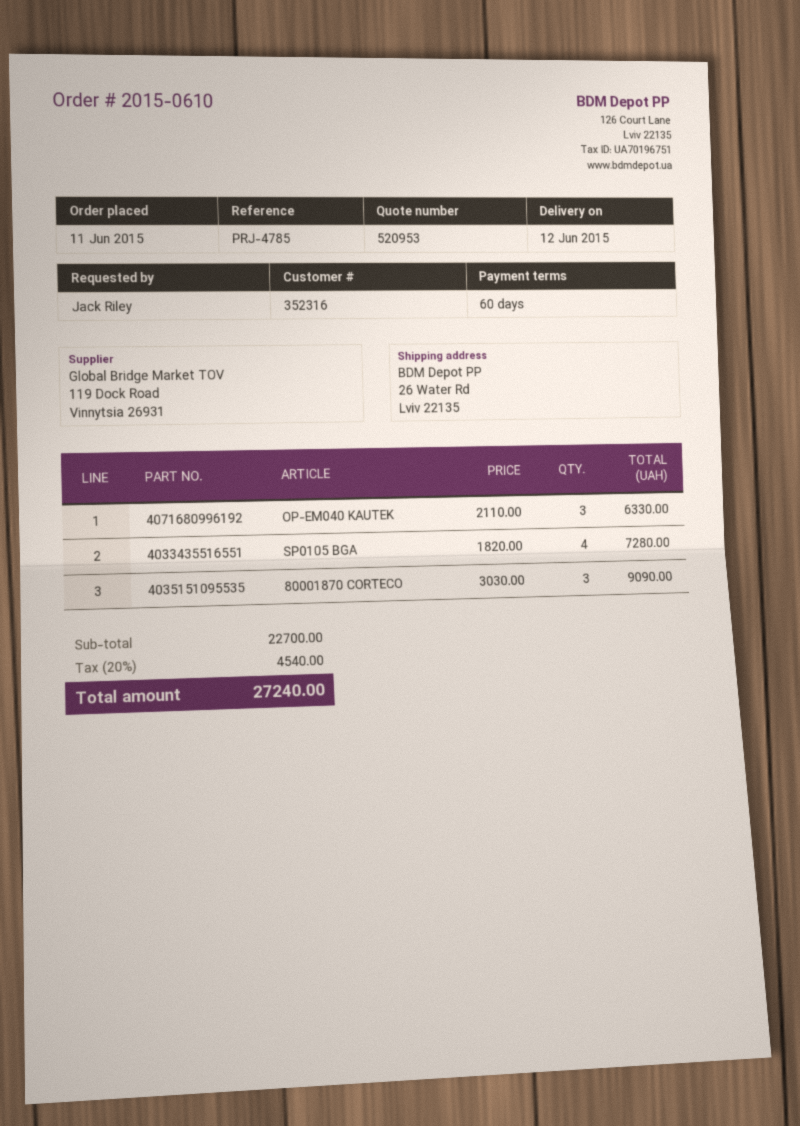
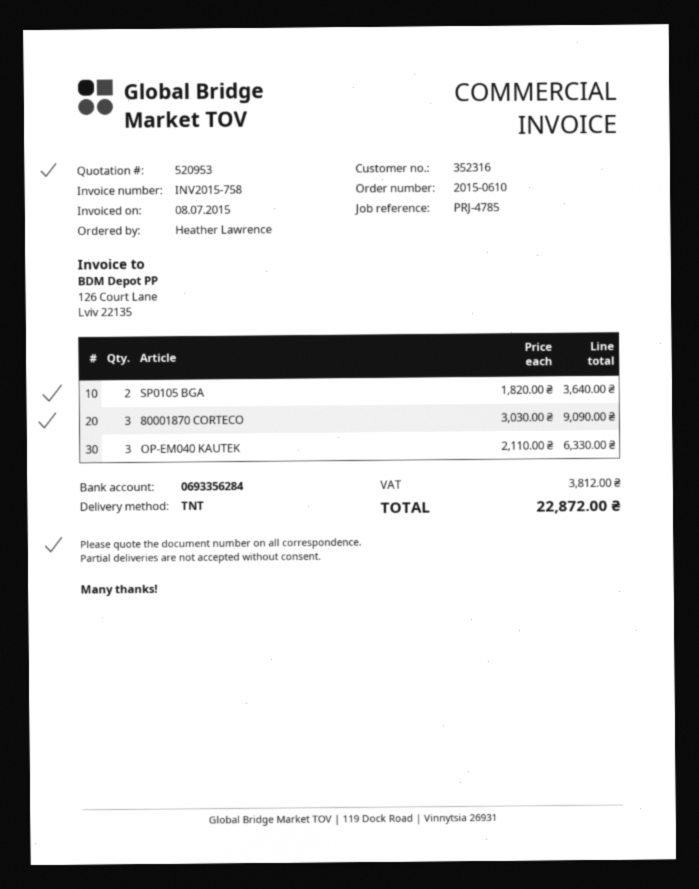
ordered by: Jack Riley -> Heather Lawrence
SP0105 BGA: 4 x 1820.00 = 7280.00 -> 2 x 1820.00 = 3640.00
tax: 4540.00 -> 3812.00
total: 27240.00 -> 22872.00

